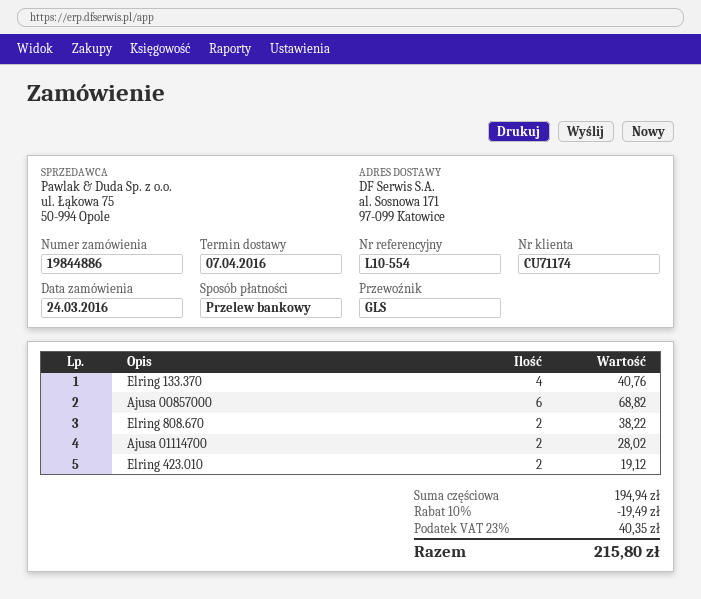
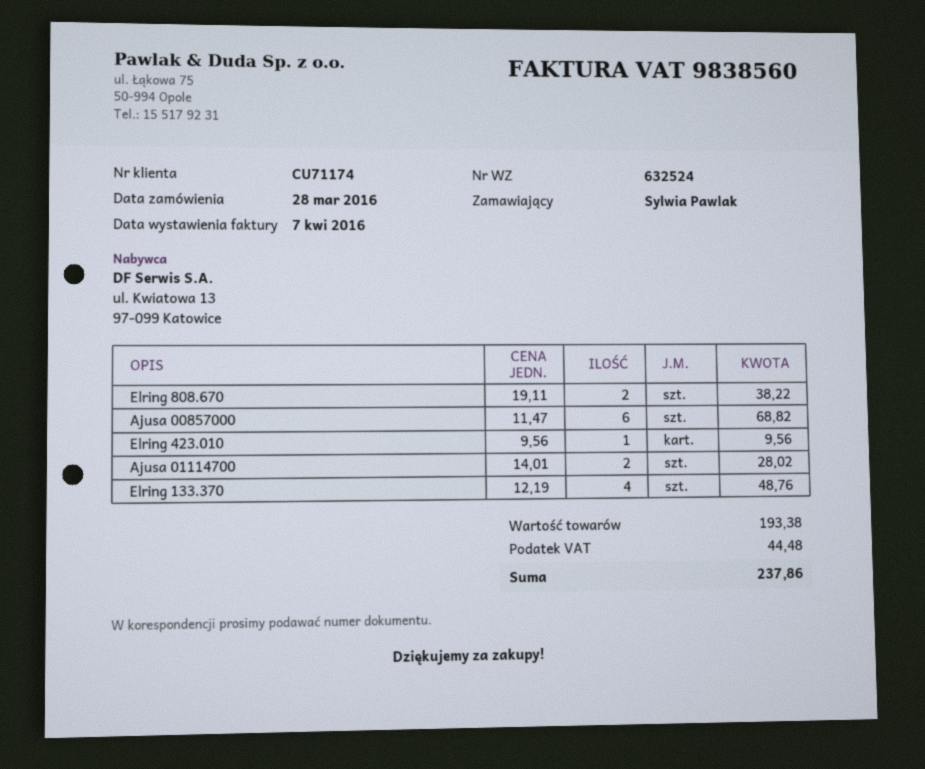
order date: 2016-03-24 -> 2016-03-28
Elring 133.370: 4 for 40.76 -> 4 for 48.76
Elring 423.010: 2 for 19.12 -> 1 for 9.56
subtotal: 194.94 -> 193.38
discount: 10% = 19.49 -> none
tax: 40.35 -> 44.48
total: 215.80 -> 237.86

